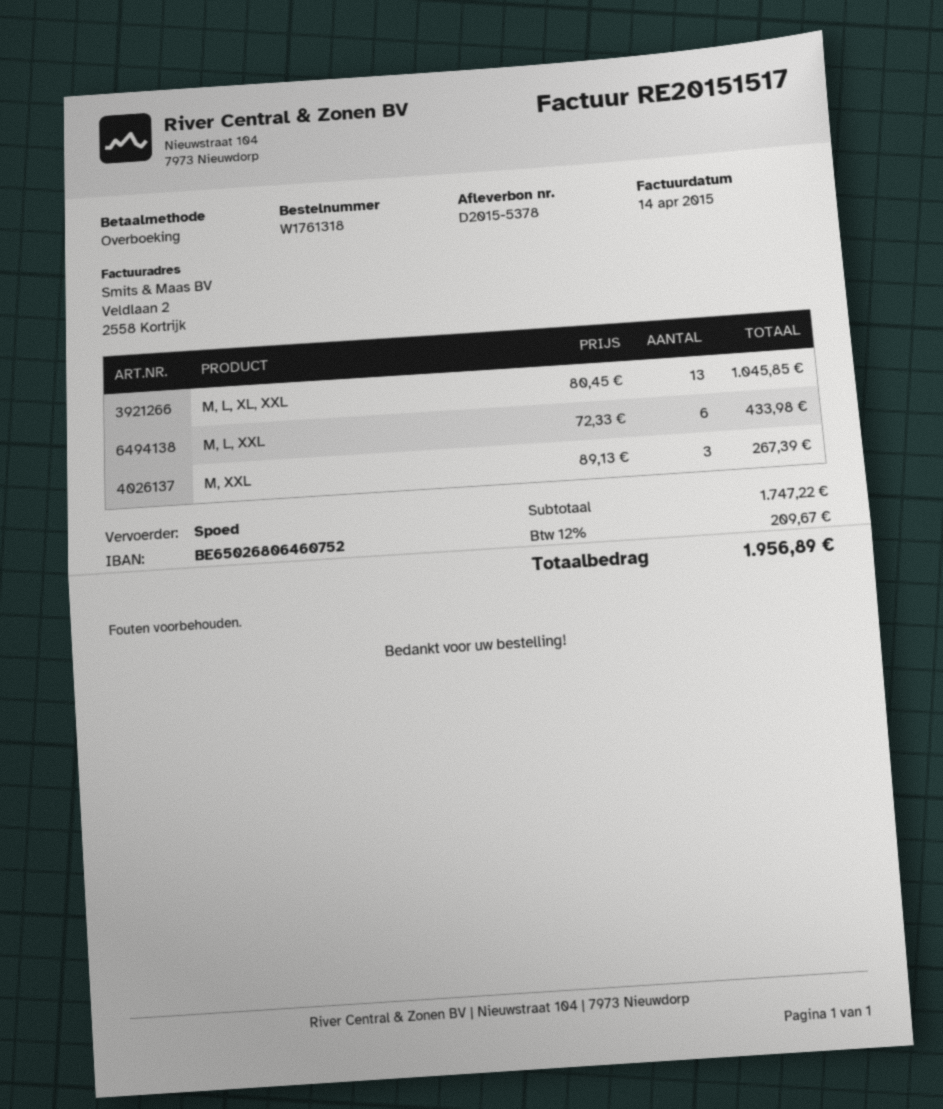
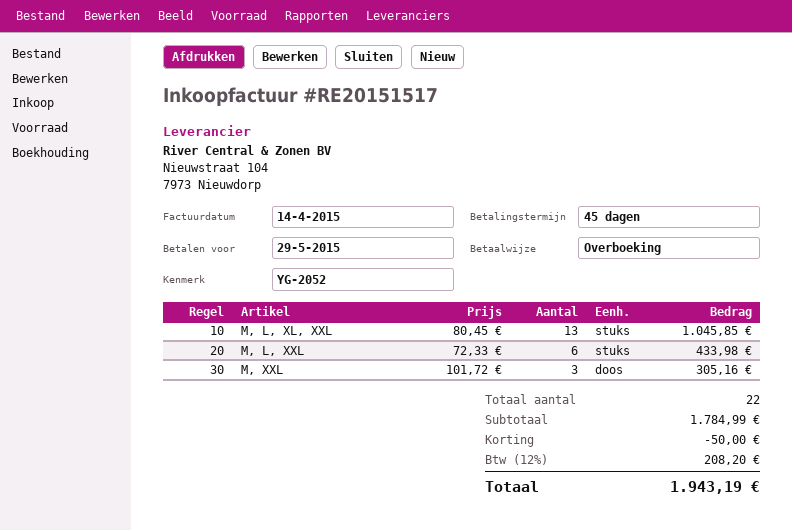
M, XXL: 3 x 89.13 = 267.39 -> 3 x 101.72 = 305.16
subtotal: 1747.22 -> 1784.99
discount: none -> 50.00
tax: 12% = 209.67 -> 12% = 208.20
total: 1956.89 -> 1943.19

